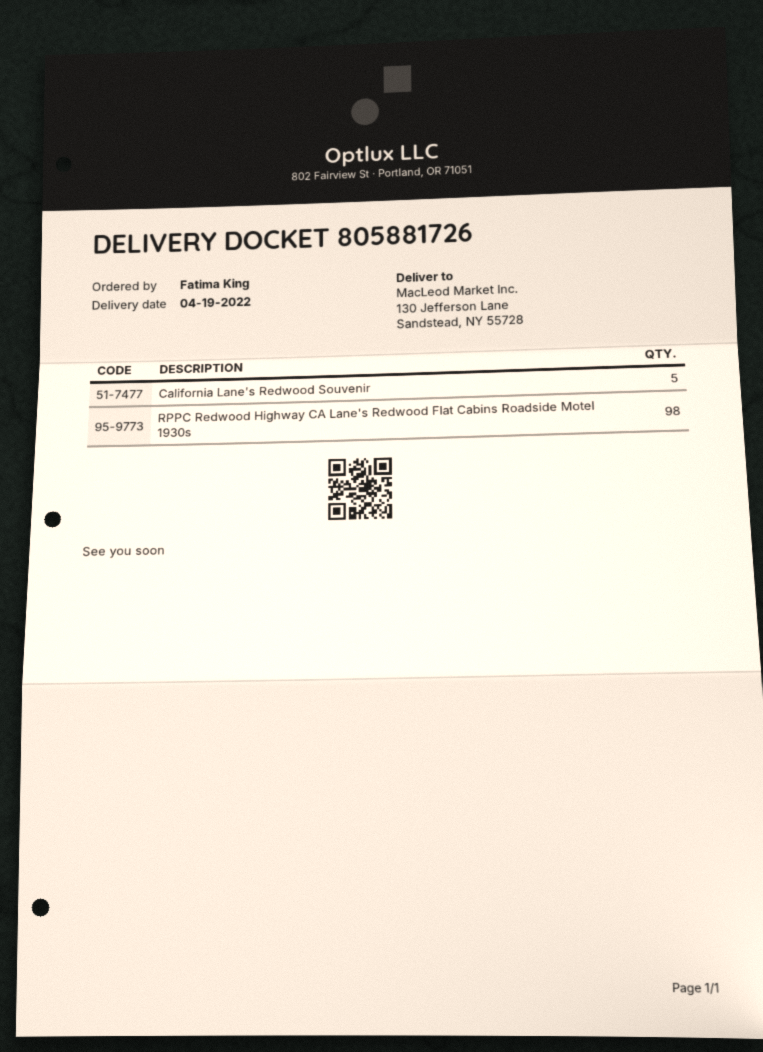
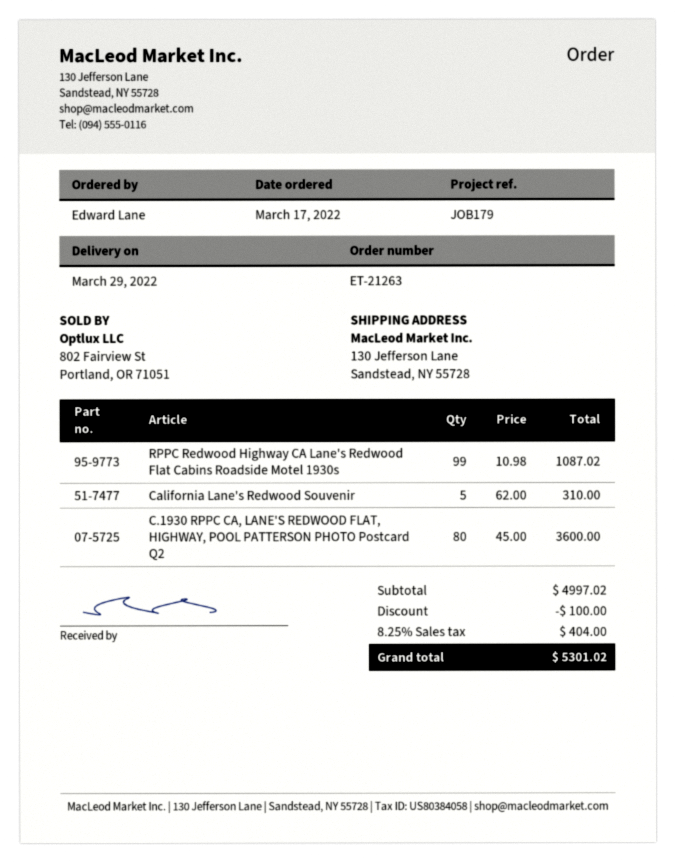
delivery date: 2022-04-19 -> 2022-03-29
ordered by: Fatima King -> Edward Lane
RPPC Redwood Highway CA Lane's Redwood Flat Cabins Roadside Motel 1930s: 98 -> 99
C.1930 RPPC CA, LANE'S REDWOOD FLAT, HIGHWAY, POOL PATTERSON PHOTO Postcard Q2: none -> 80

